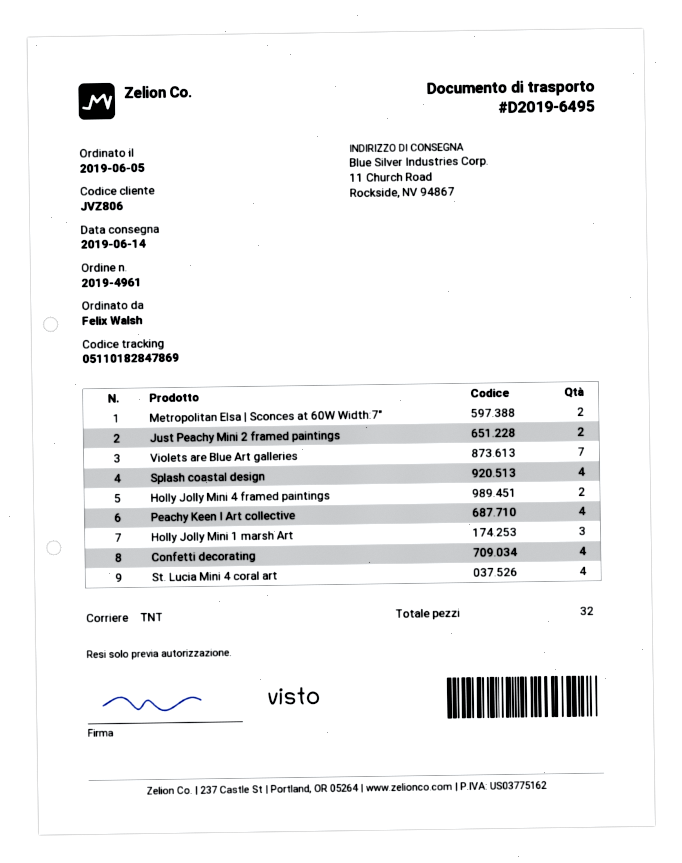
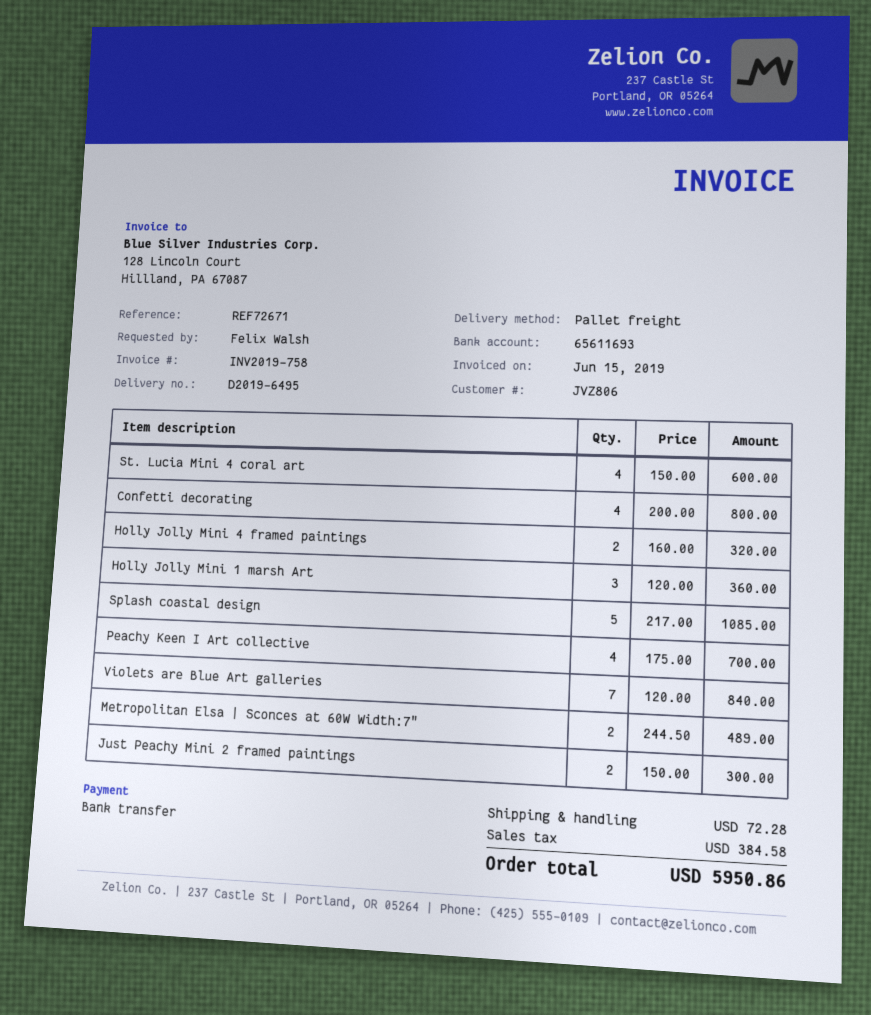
shipping method: TNT -> pallet freight
Splash coastal design: 4 -> 5

